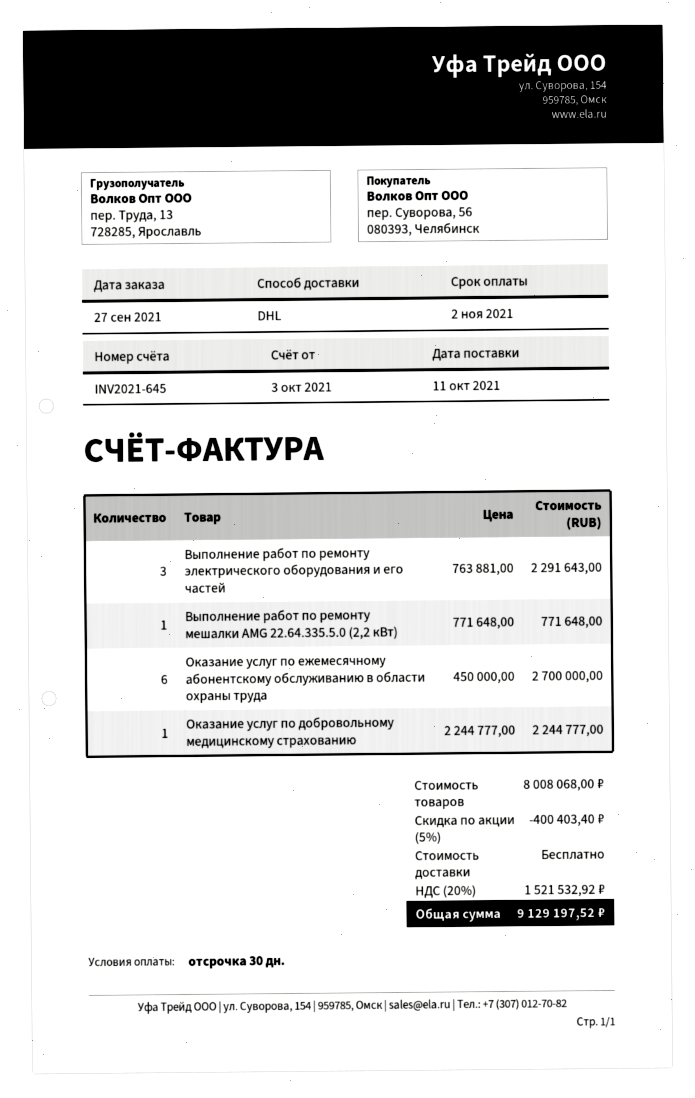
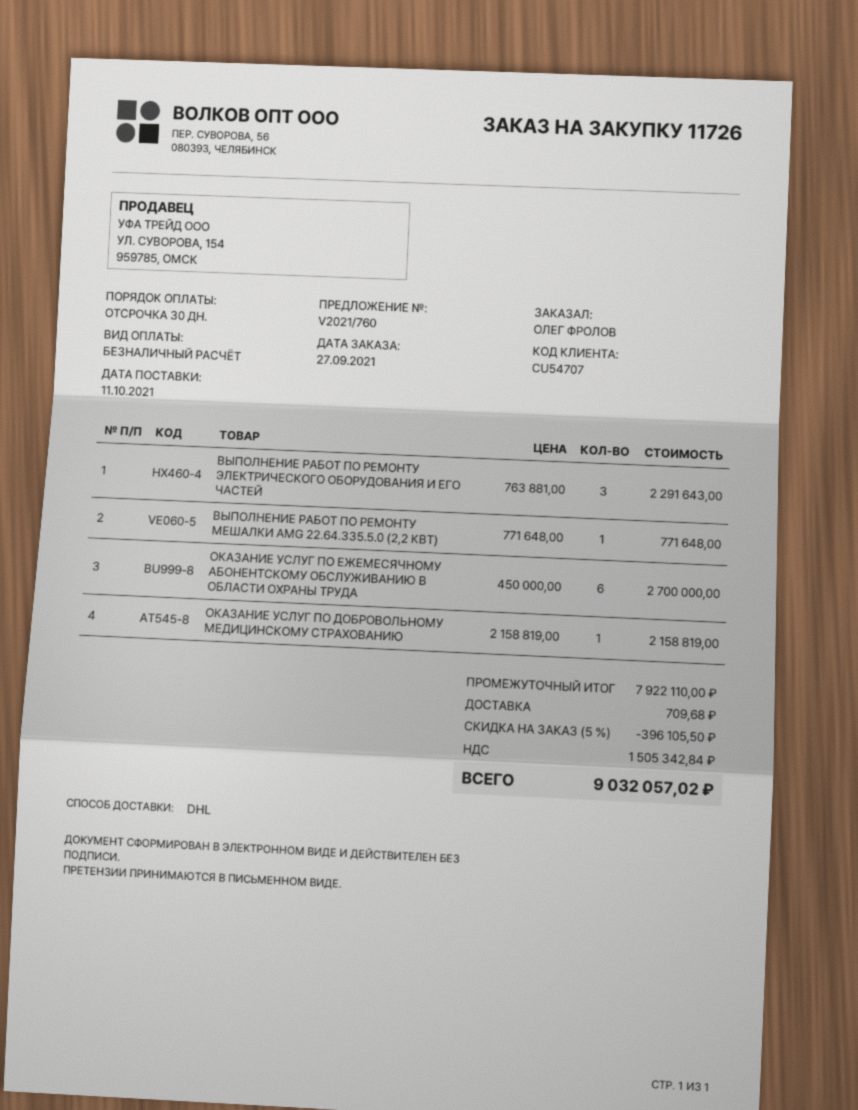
Оказание услуг по добровольному медицинскому страхованию: 1 x 2244777.00 = 2244777.00 -> 1 x 2158819.00 = 2158819.00
subtotal: 8008068.00 -> 7922110.00
discount: 5% = 400403.40 -> 5% = 396105.50
shipping: 0.00 -> 709.68
tax: 1521532.92 -> 1505342.84
total: 9129197.52 -> 9032057.02

